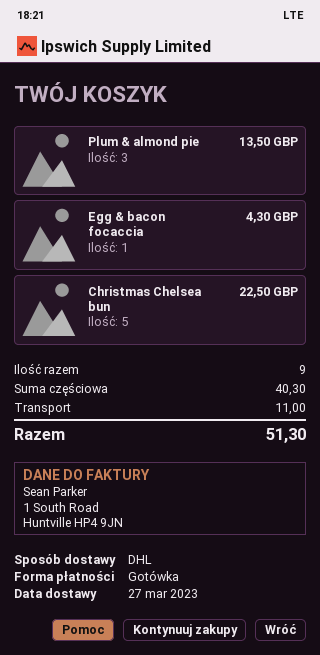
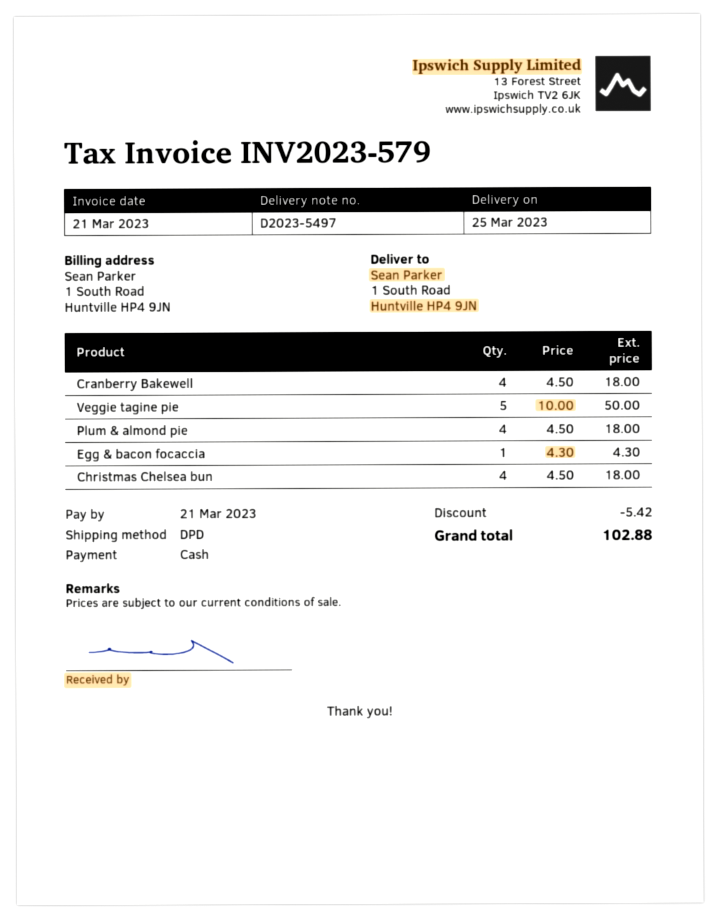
delivery date: 2023-03-27 -> 2023-03-25
shipping method: DHL -> DPD
Plum & almond pie: 3 for 13.50 -> 4 for 18.00
Christmas Chelsea bun: 5 for 22.50 -> 4 for 18.00
Cranberry Bakewell: none -> 4 for 18.00
Veggie tagine pie: none -> 5 for 50.00
discount: none -> 5.42
shipping: 11.00 -> none
total: 51.30 -> 102.88

